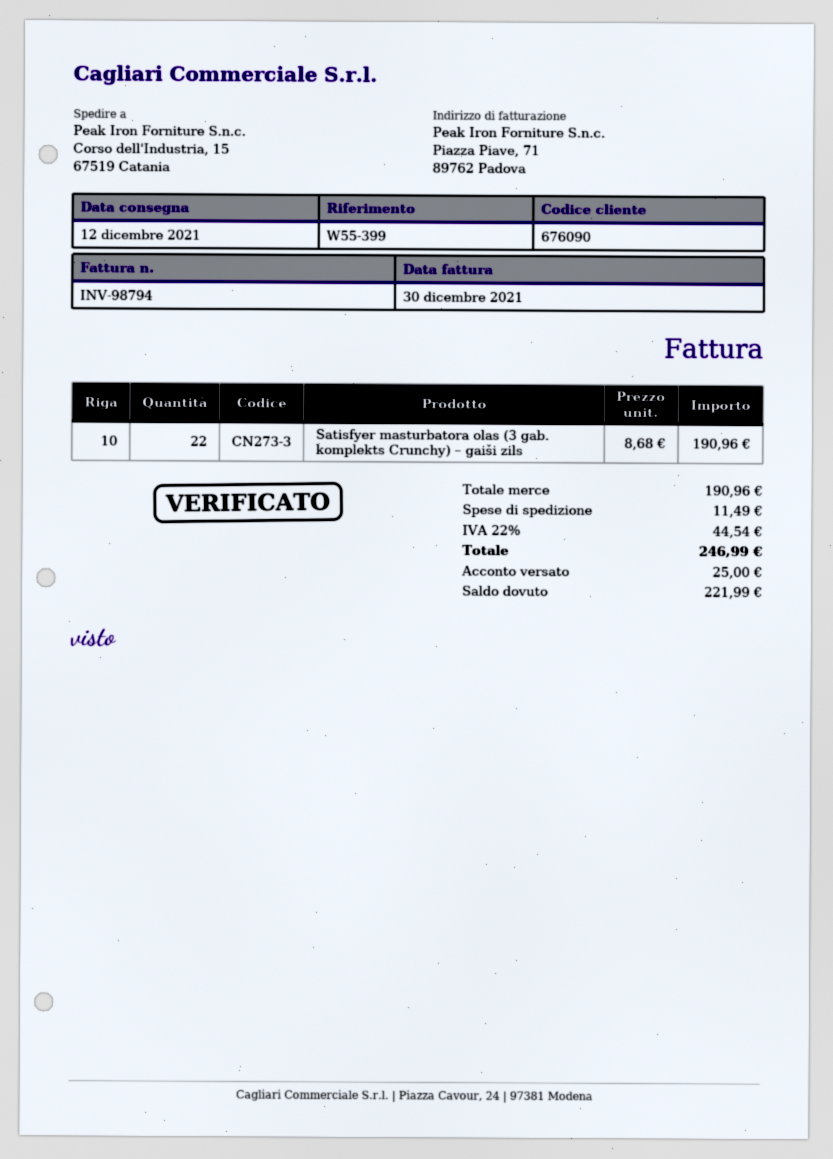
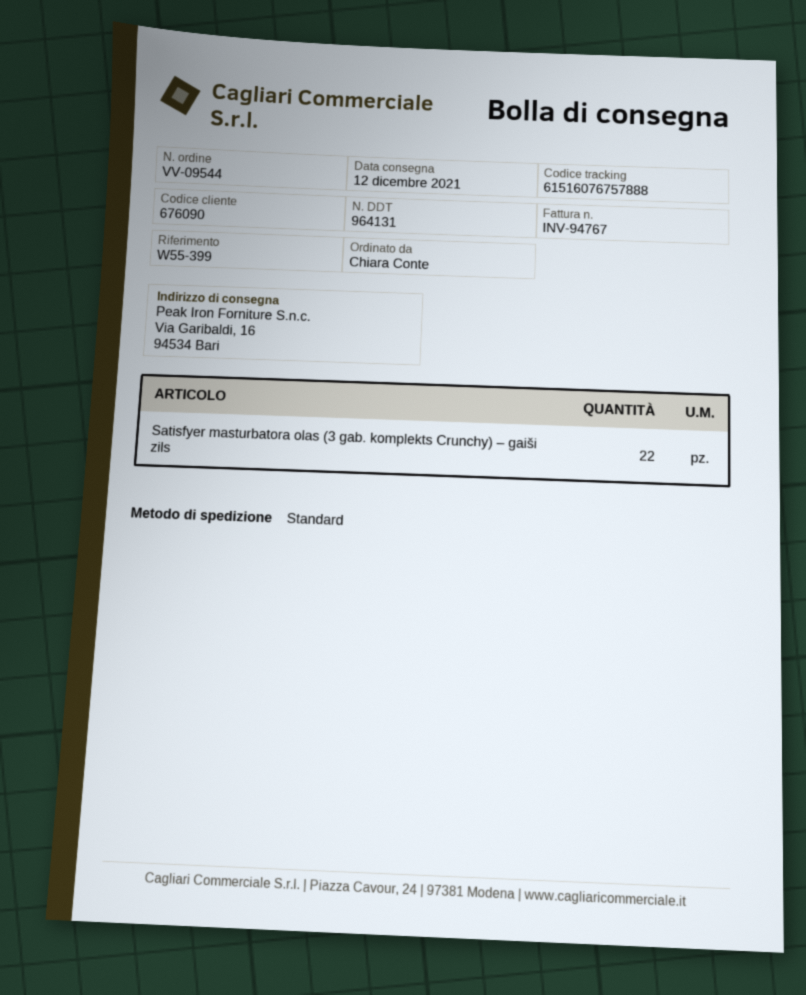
invoice number: INV-98794 -> INV-94767
ship to: Corso dell'Industria, 15, 67519 Catania -> Via Garibaldi, 16, 94534 Bari

